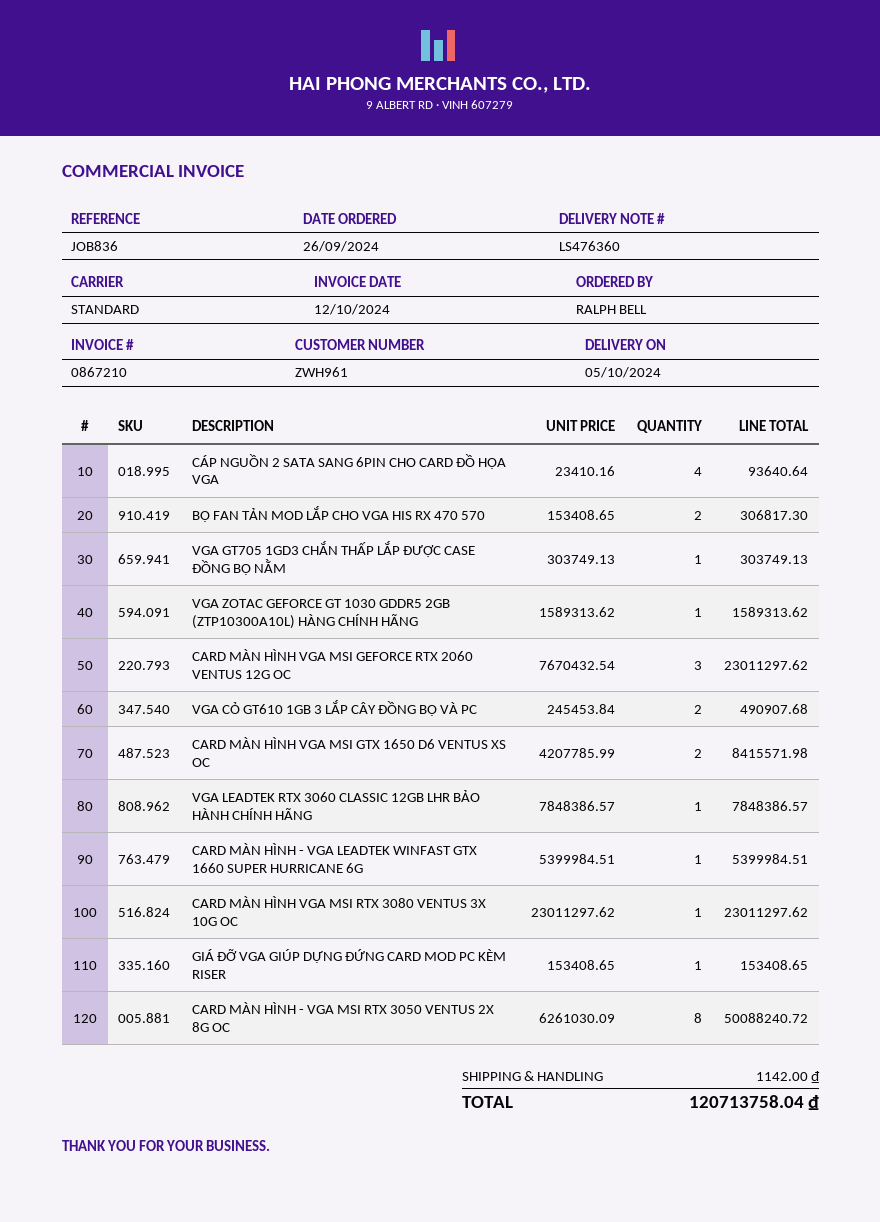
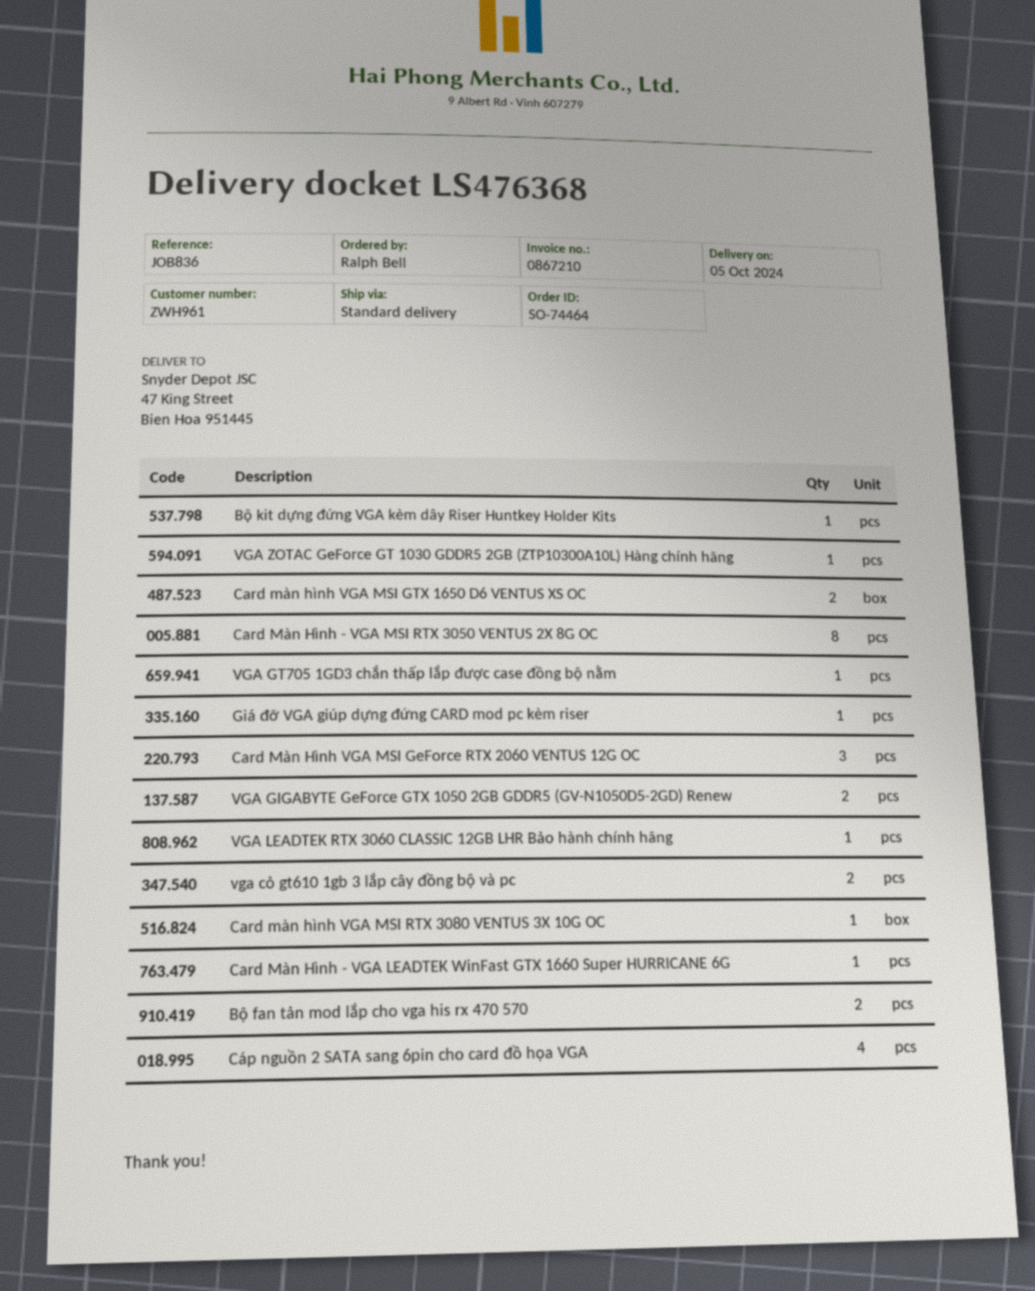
delivery note number: LS476360 -> LS476368
Bộ kit dựng đứng VGA kèm dây Riser Huntkey Holder Kits: none -> 1
VGA GIGABYTE GeForce GTX 1050 2GB GDDR5 (GV-N1050D5-2GD) Renew: none -> 2

